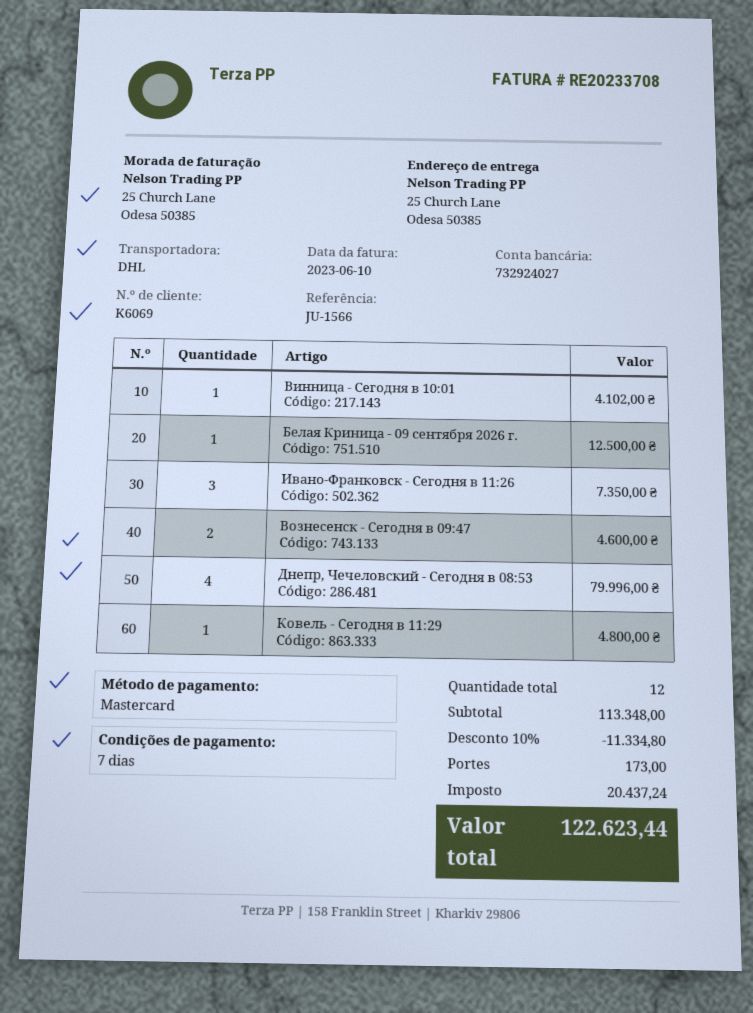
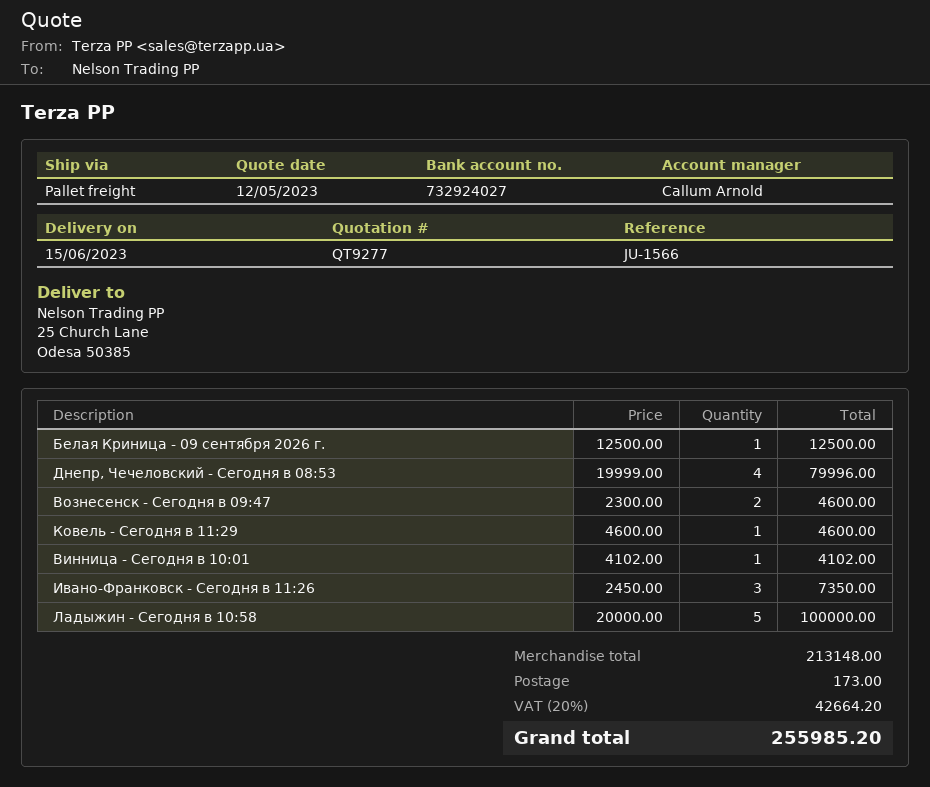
shipping method: DHL -> pallet freight
Ковель - Сегодня в 11:29: 1 for 4800.00 -> 1 for 4600.00
Ладыжин - Сегодня в 10:58: none -> 5 for 100000.00
subtotal: 113348.00 -> 213148.00
discount: 10% = 11334.80 -> none
tax: 20437.24 -> 42664.20
total: 122623.44 -> 255985.20

